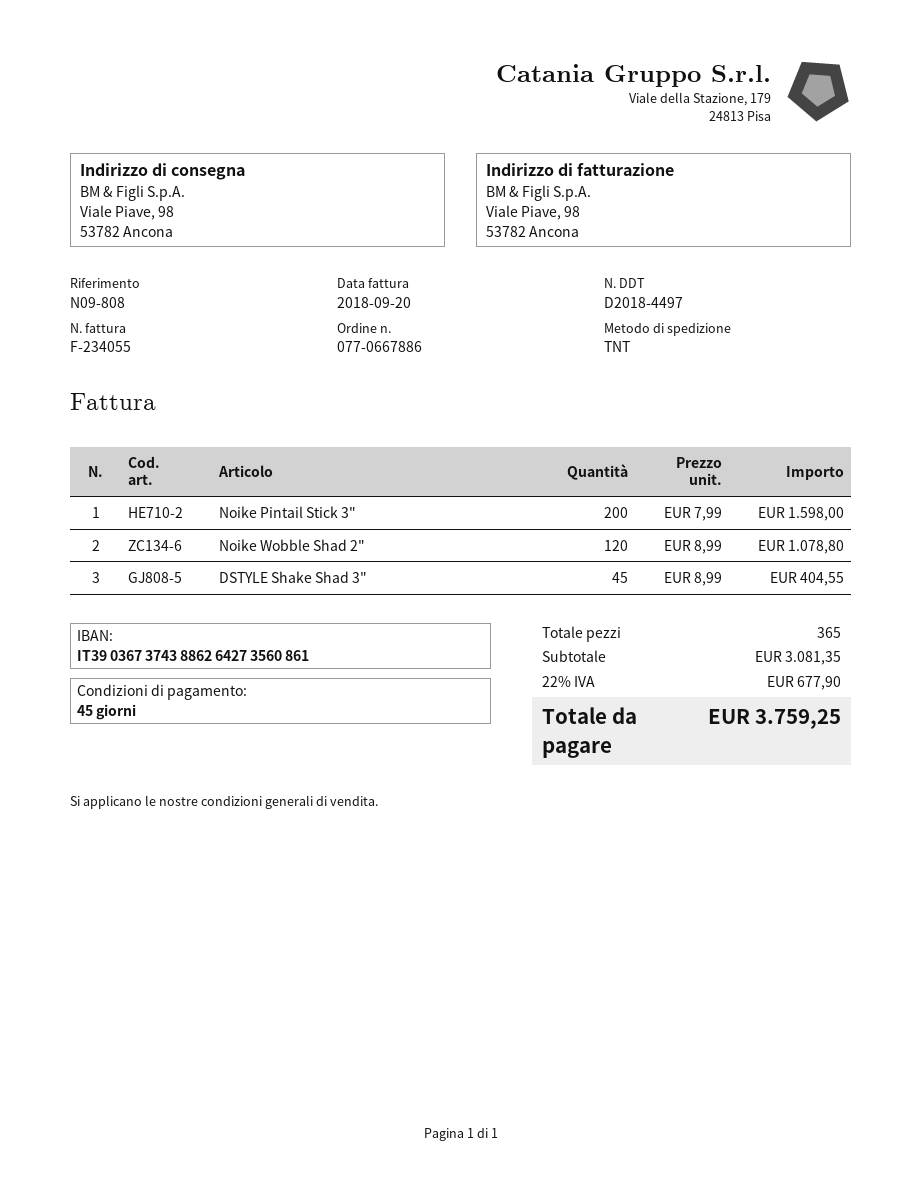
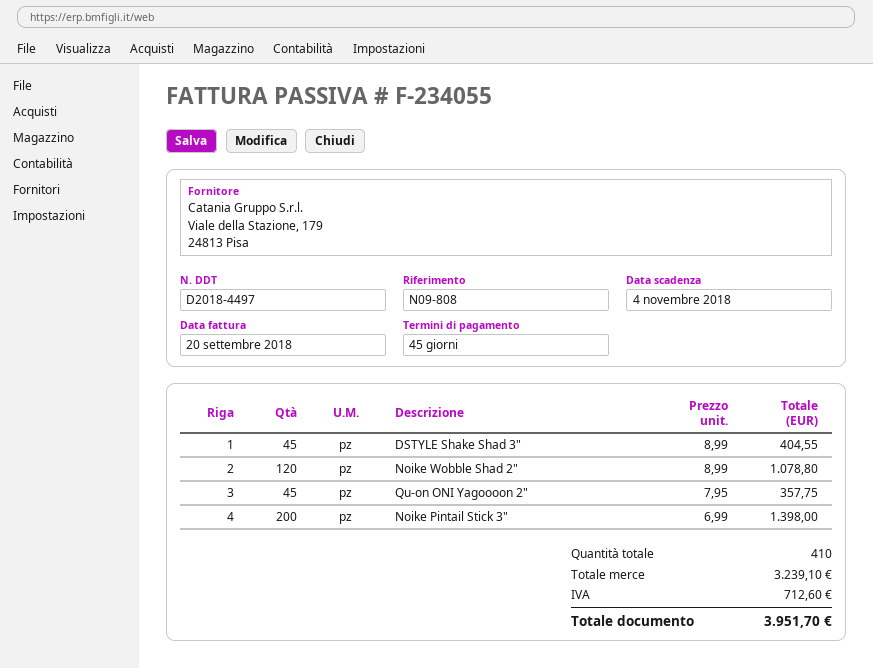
Noike Pintail Stick 3": 200 x 7.99 = 1598.00 -> 200 x 6.99 = 1398.00
Qu-on ONI Yagoooon 2": none -> 45 x 7.95 = 357.75
total quantity: 365 -> 410
subtotal: 3081.35 -> 3239.10
tax: 677.90 -> 712.60
total: 3759.25 -> 3951.70

